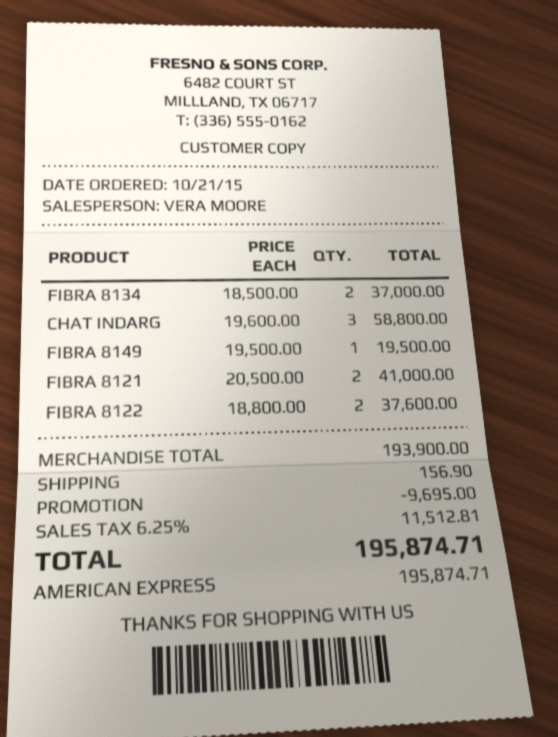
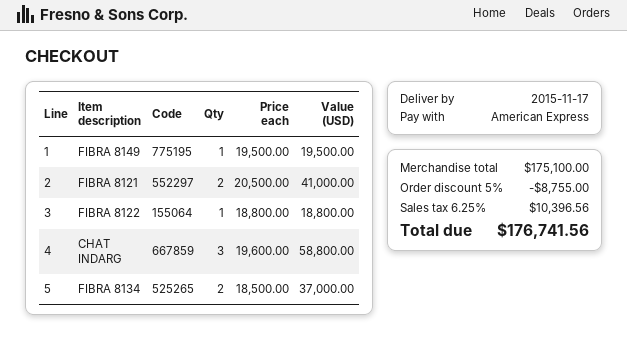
FIBRA 8122: 2 x 18800.00 = 37600.00 -> 1 x 18800.00 = 18800.00
subtotal: 193900.00 -> 175100.00
discount: 9695.00 -> 8755.00
shipping: 156.90 -> none
tax: 6.25% = 11512.81 -> 6.25% = 10396.56
total: 195874.71 -> 176741.56

